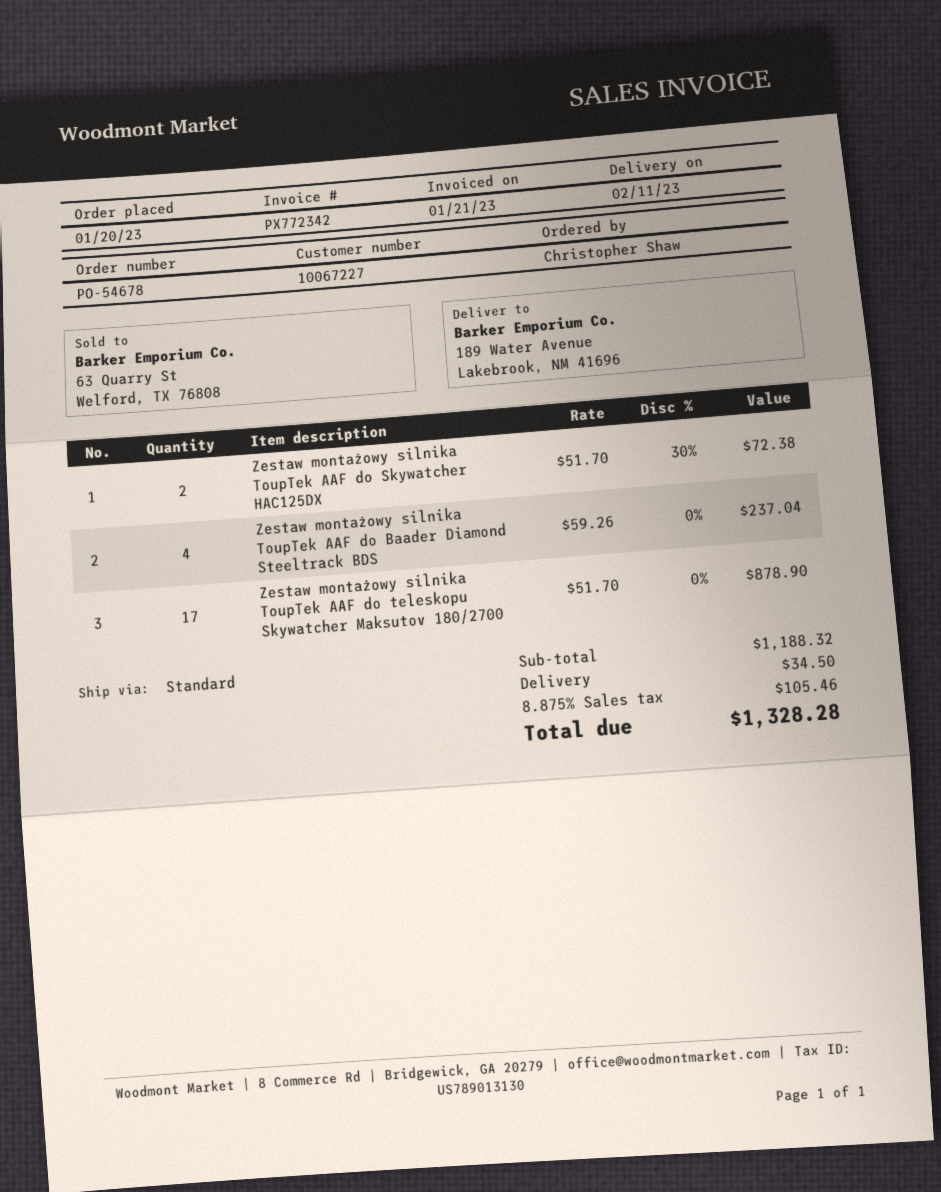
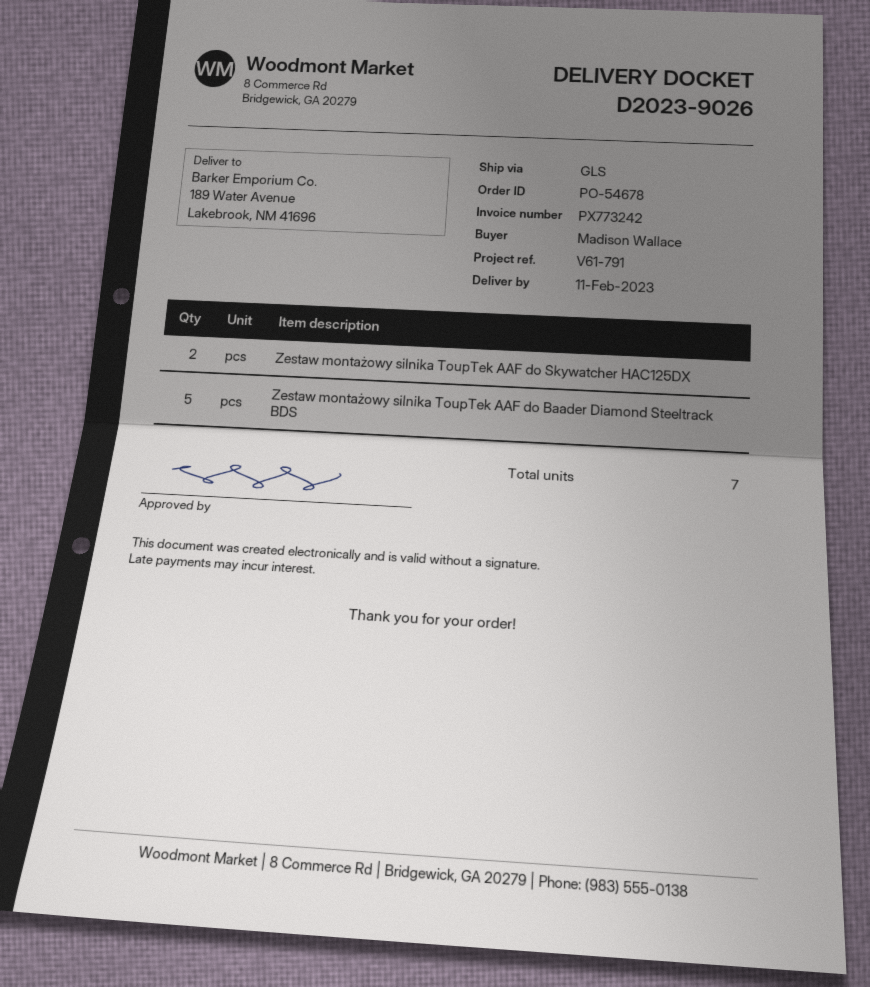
invoice number: PX772342 -> PX773242
ordered by: Christopher Shaw -> Madison Wallace
shipping method: standard -> GLS
Zestaw montażowy silnika ToupTek AAF do Baader Diamond Steeltrack BDS: 4 -> 5
Zestaw montażowy silnika ToupTek AAF do teleskopu Skywatcher Maksutov 180/2700: 17 -> none

